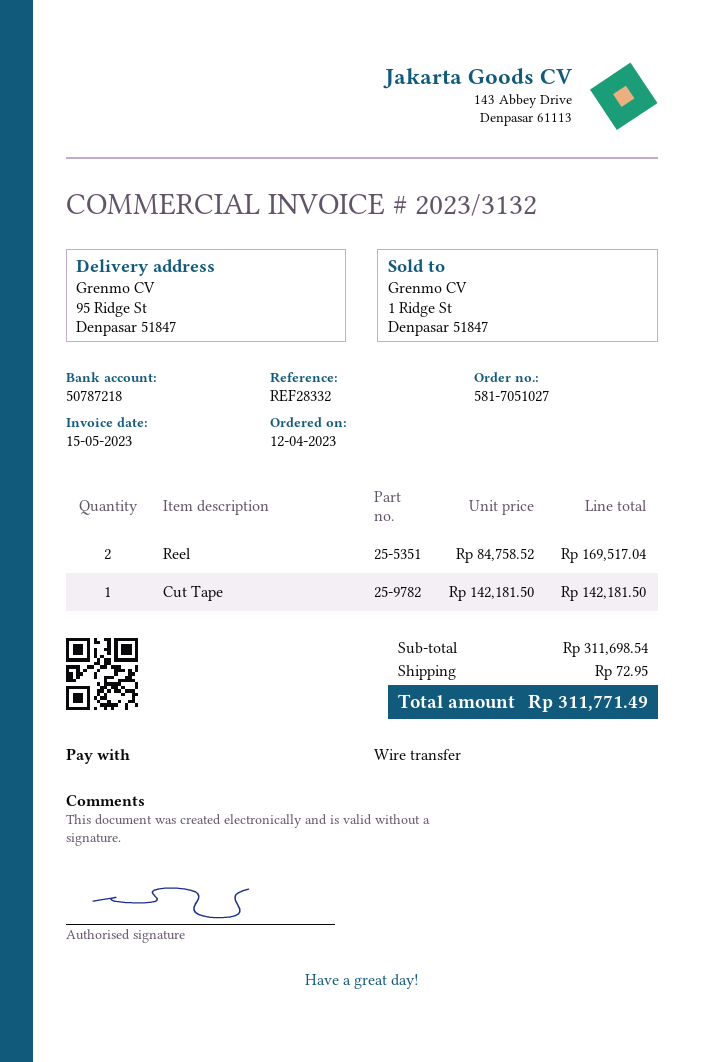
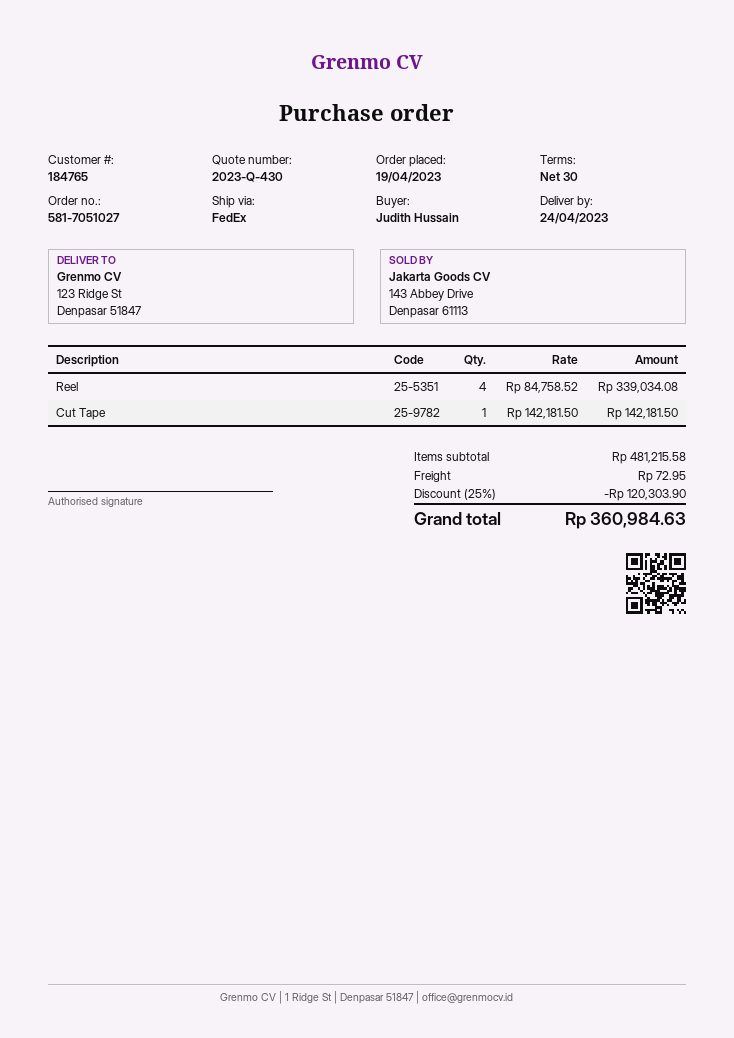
order date: 2023-04-12 -> 2023-04-19
ship to: 95 Ridge St, Denpasar 51847 -> 123 Ridge St, Denpasar 51847
Reel: 2 x 84758.52 = 169517.04 -> 4 x 84758.52 = 339034.08
subtotal: 311698.54 -> 481215.58
discount: none -> 25% = 120303.90
total: 311771.49 -> 360984.63

